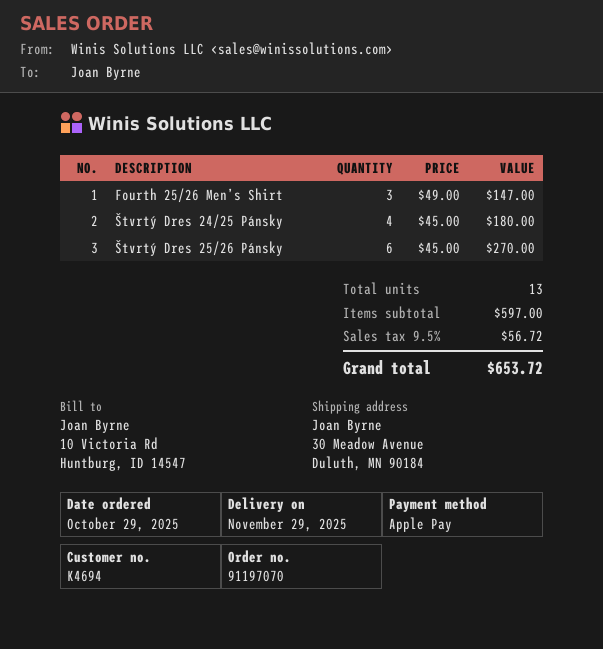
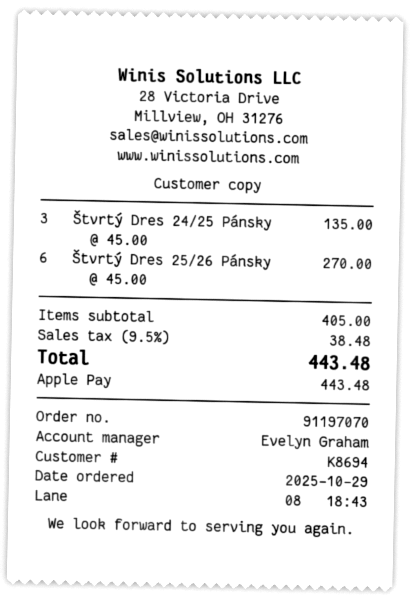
customer number: K4694 -> K8694
Fourth 25/26 Men’s Shirt: 3 x 49.00 = 147.00 -> none
Štvrtý Dres 24/25 Pánsky: 4 x 45.00 = 180.00 -> 3 x 45.00 = 135.00
subtotal: 597.00 -> 405.00
tax: 9.5% = 56.72 -> 9.5% = 38.48
total: 653.72 -> 443.48

